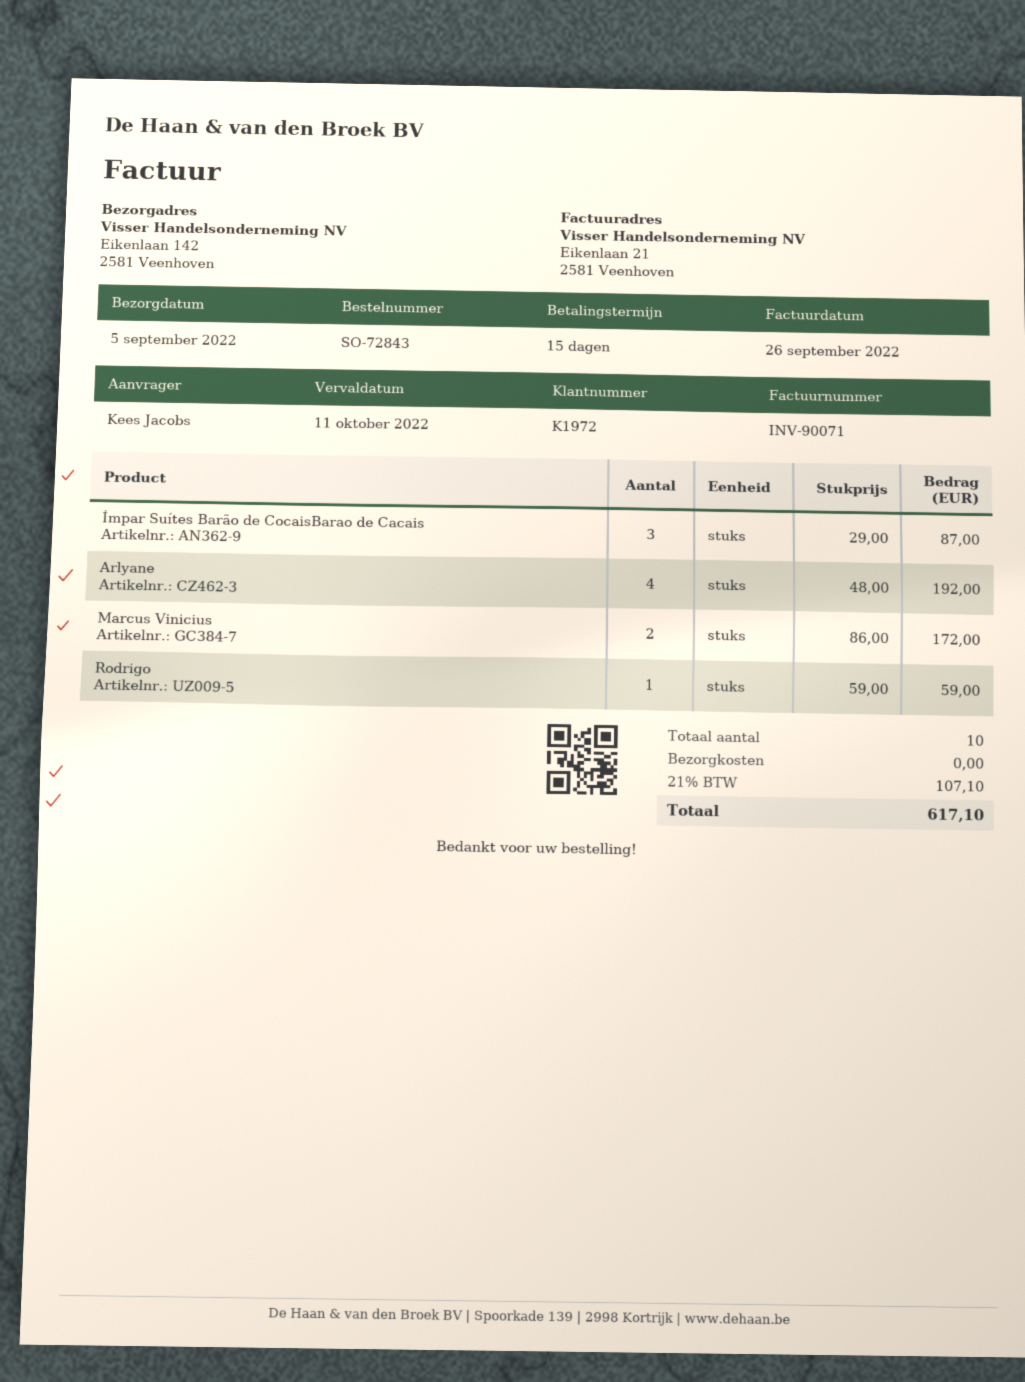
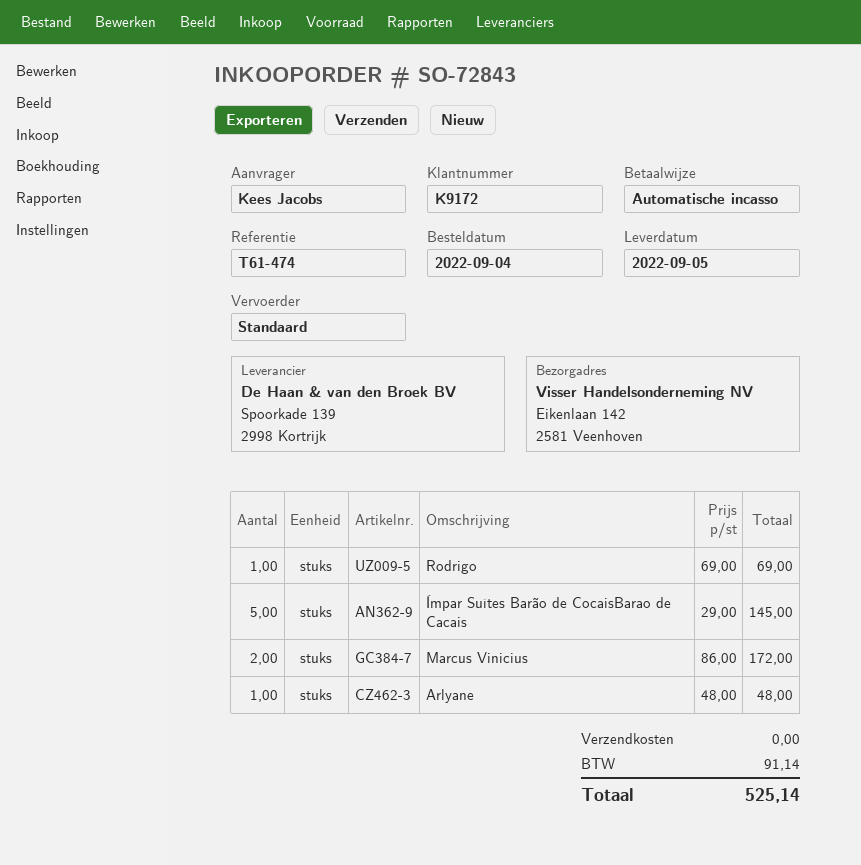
customer number: K1972 -> K9172
Ímpar Suítes Barão de CocaisBarao de Cacais: 3 x 29.00 = 87.00 -> 5 x 29.00 = 145.00
Arlyane: 4 x 48.00 = 192.00 -> 1 x 48.00 = 48.00
Rodrigo: 1 x 59.00 = 59.00 -> 1 x 69.00 = 69.00
tax: 107.10 -> 91.14
total: 617.10 -> 525.14

